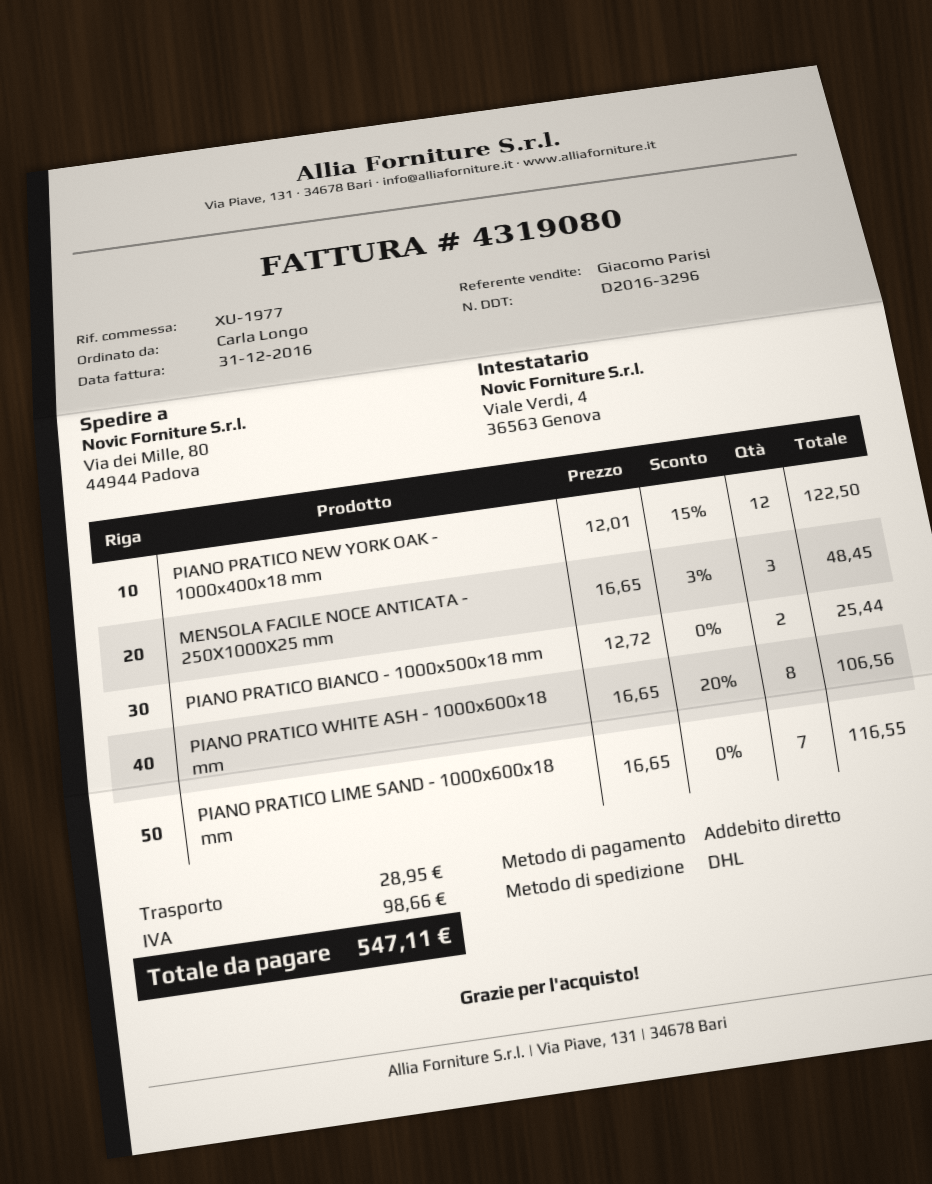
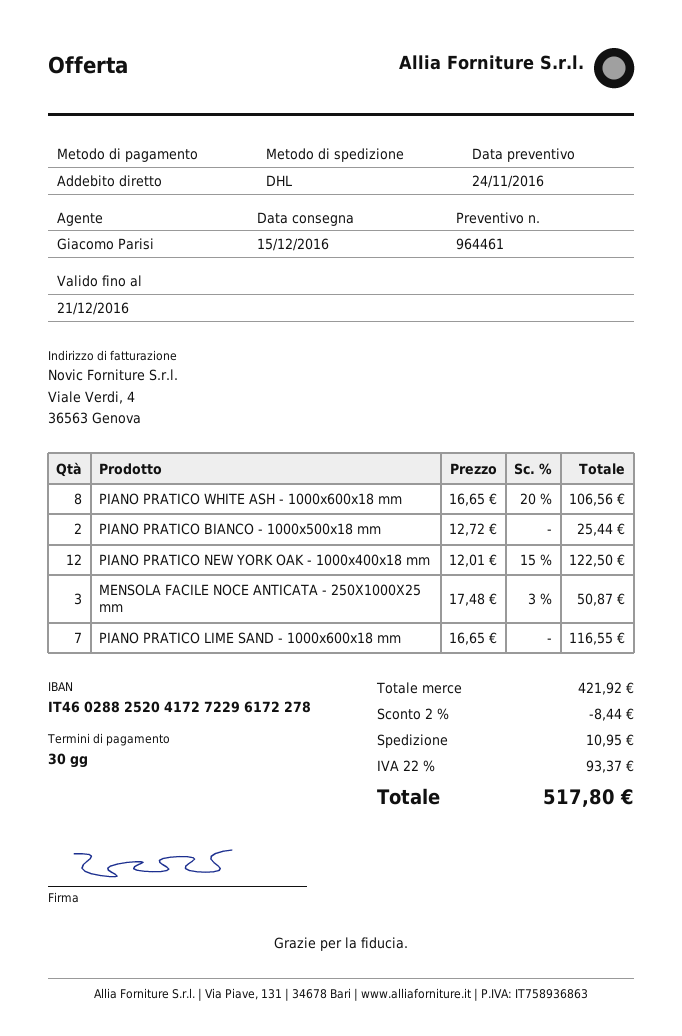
MENSOLA FACILE NOCE ANTICATA - 250X1000X25 mm: 3 x 16.65 - 3% = 48.45 -> 3 x 17.48 - 3% = 50.87
discount: none -> 2% = 8.44
shipping: 28.95 -> 10.95
tax: 98.66 -> 93.37
total: 547.11 -> 517.80

